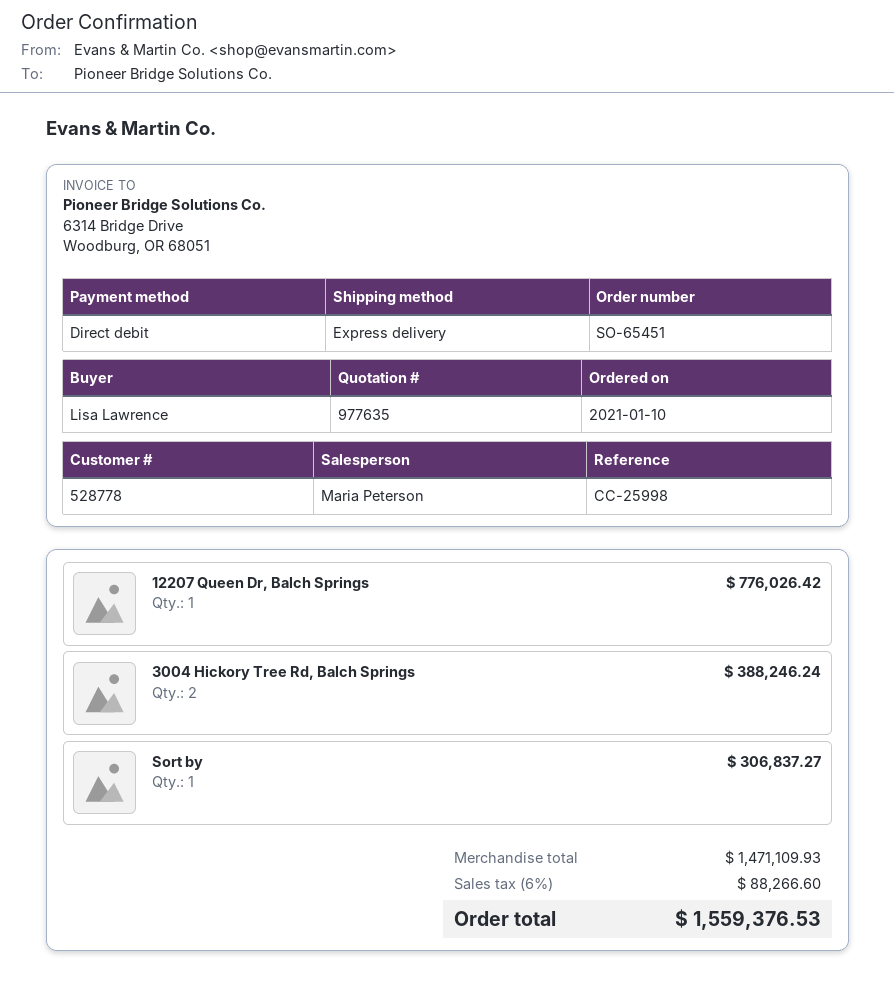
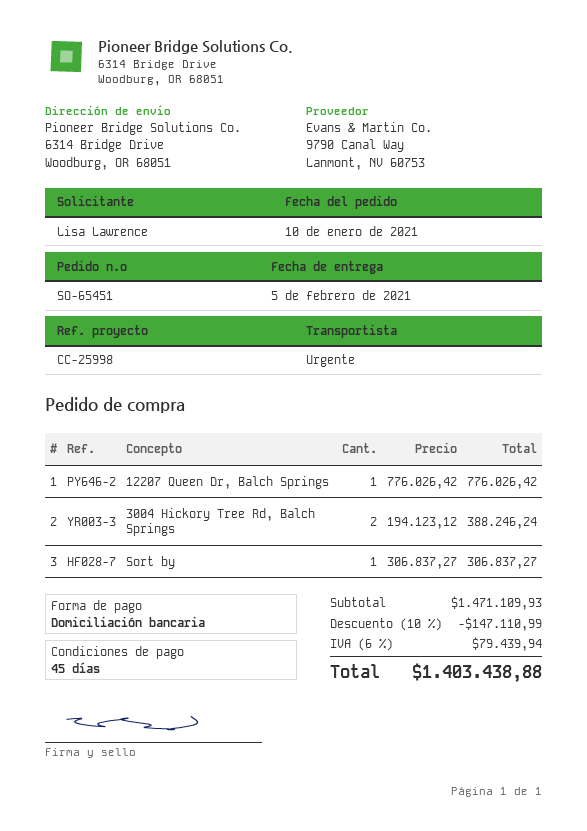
discount: none -> 10% = 147110.99
tax: 6% = 88266.60 -> 6% = 79439.94
total: 1559376.53 -> 1403438.88

